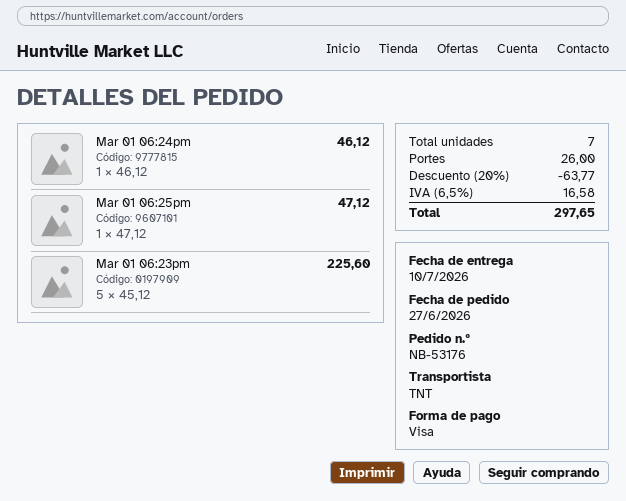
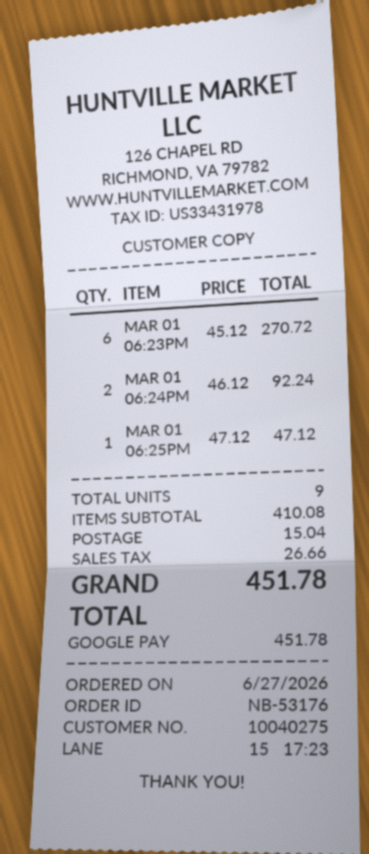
payment method: Visa -> Google Pay
Mar 01 06:24pm: 1 x 46.12 = 46.12 -> 2 x 46.12 = 92.24
Mar 01 06:23pm: 5 x 45.12 = 225.60 -> 6 x 45.12 = 270.72
total quantity: 7 -> 9
discount: 20% = 63.77 -> none
shipping: 26.00 -> 15.04
tax: 16.58 -> 26.66
total: 297.65 -> 451.78

